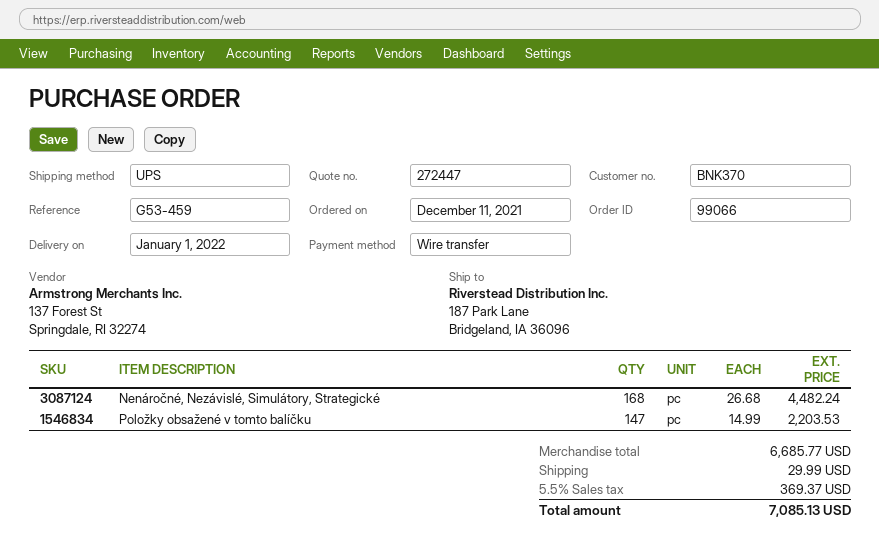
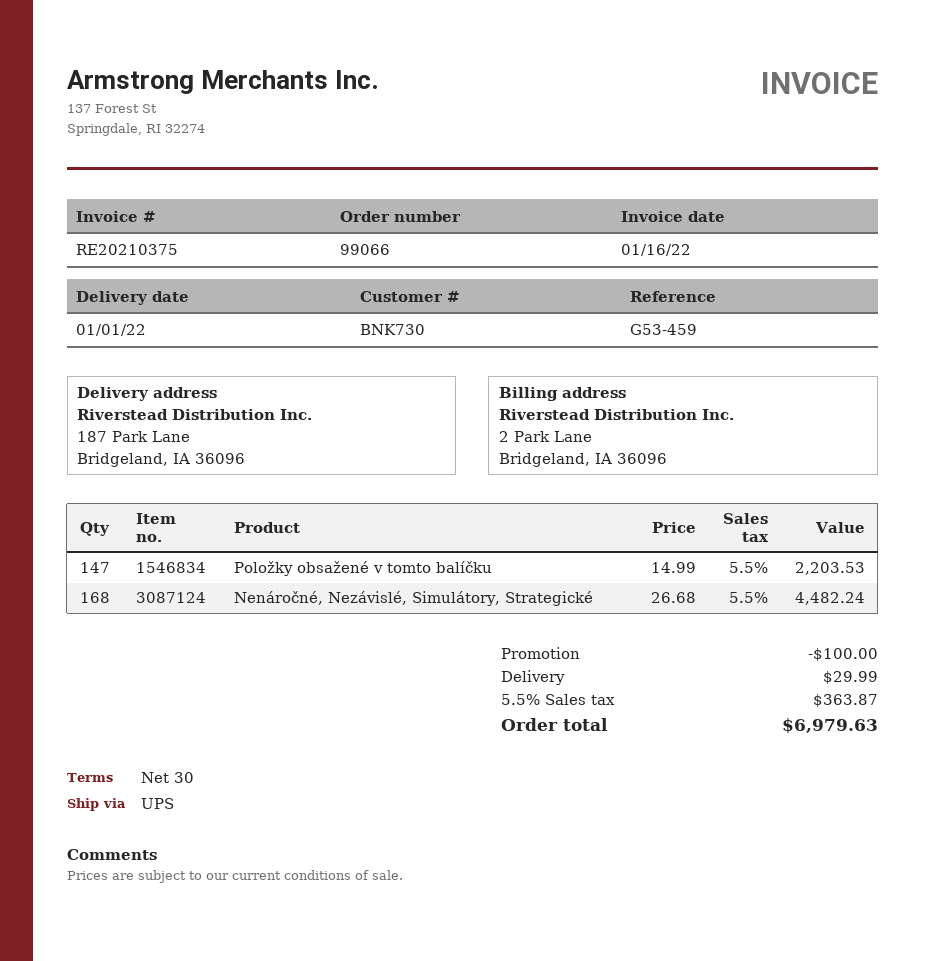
customer number: BNK370 -> BNK730
discount: none -> 100.00
tax: 5.5% = 369.37 -> 5.5% = 363.87
total: 7085.13 -> 6979.63

